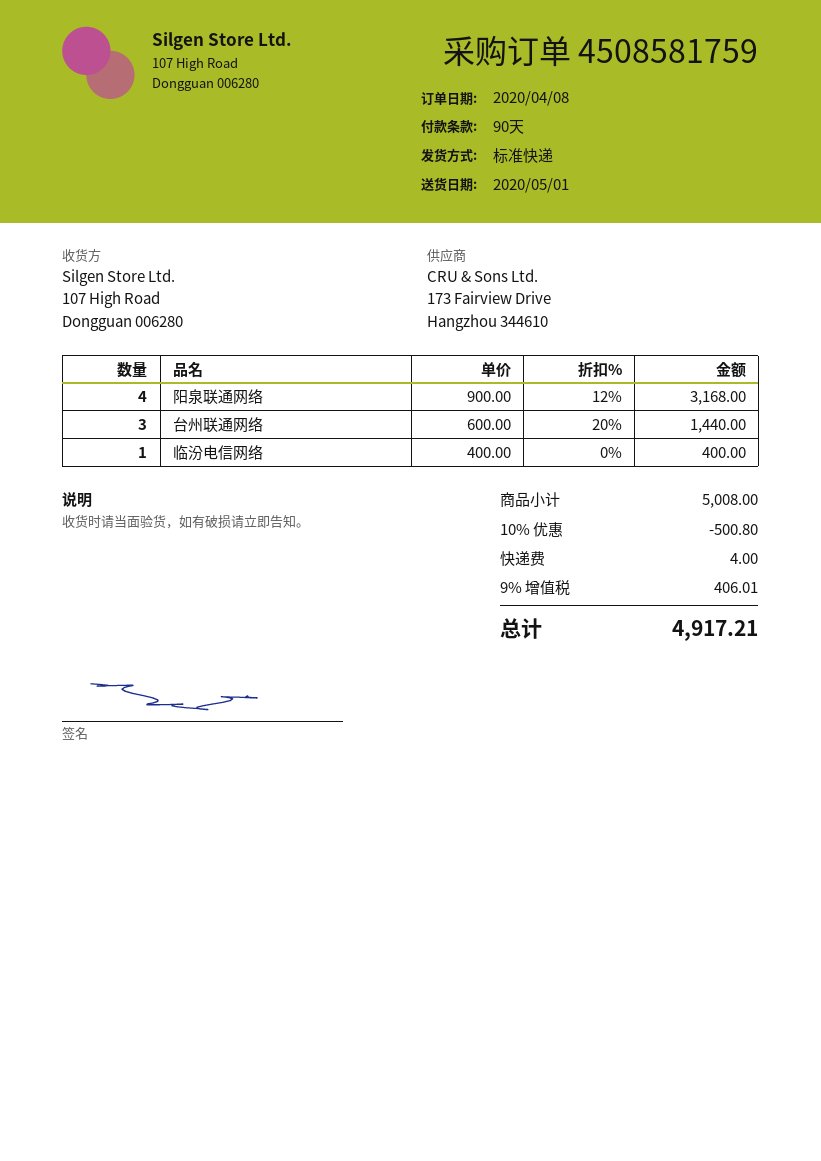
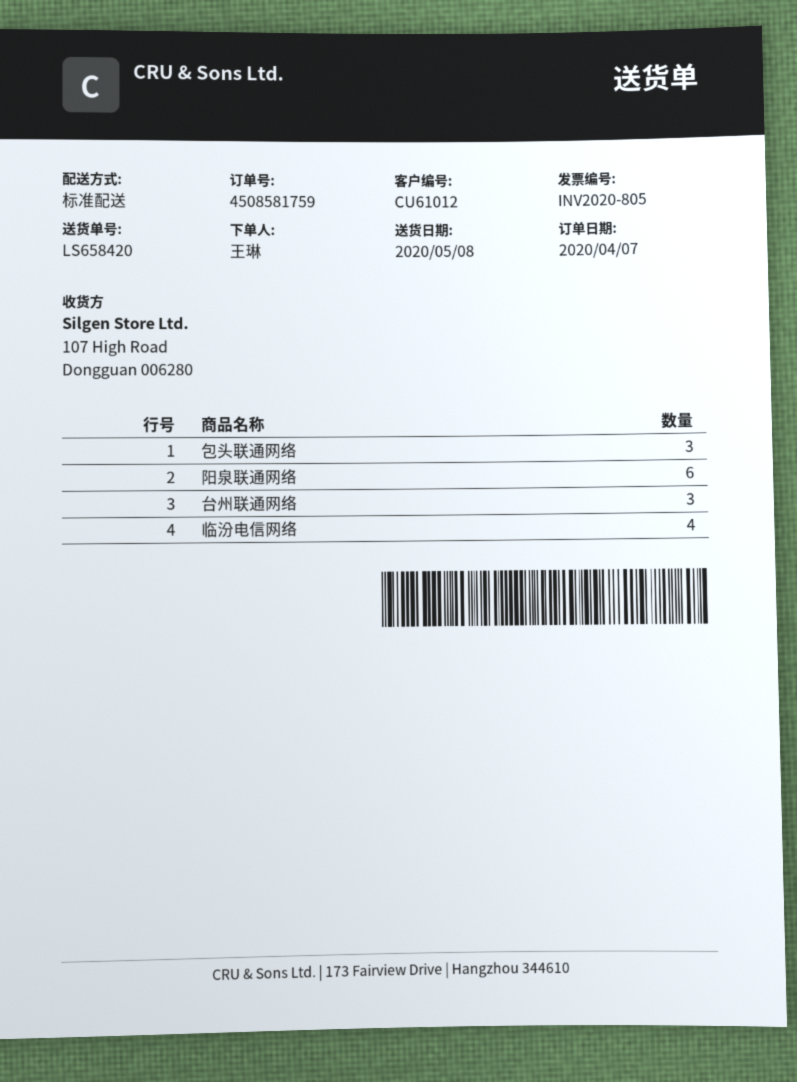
order date: 2020-04-08 -> 2020-04-07
delivery date: 2020-05-01 -> 2020-05-08
阳泉联通网络: 4 -> 6
临汾电信网络: 1 -> 4
包头联通网络: none -> 3

